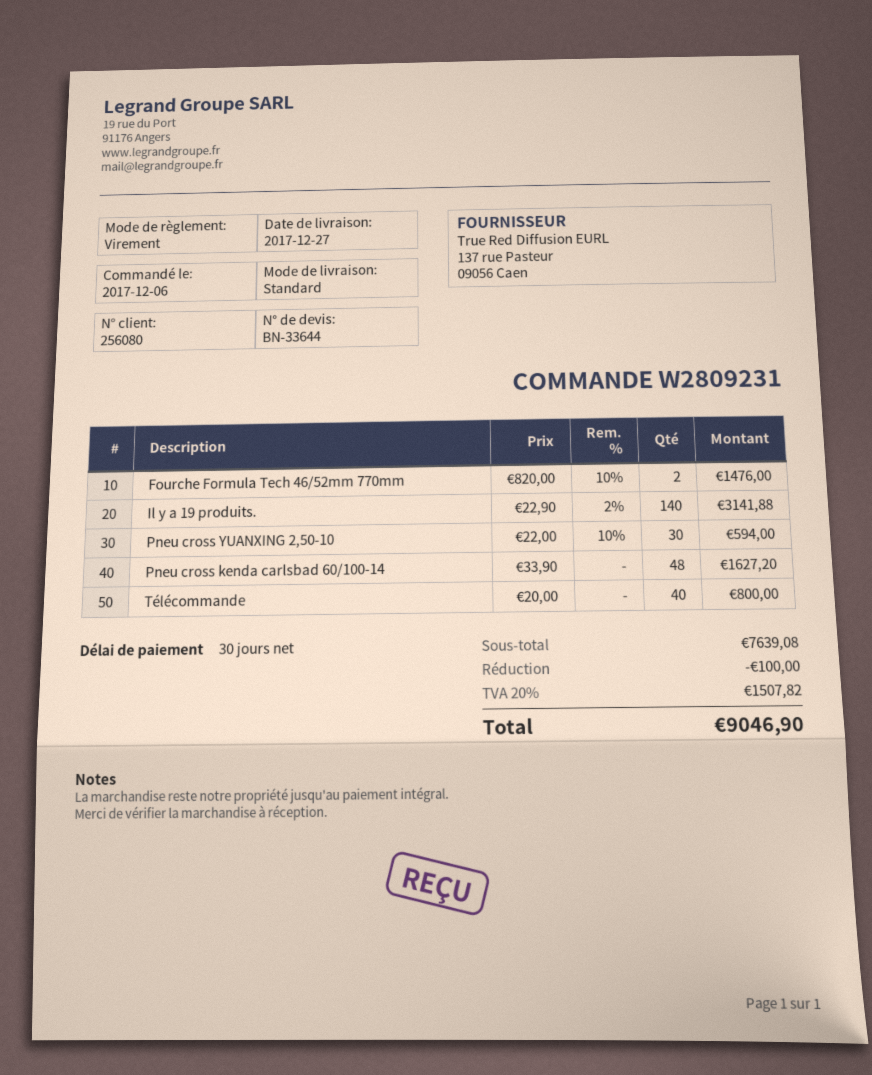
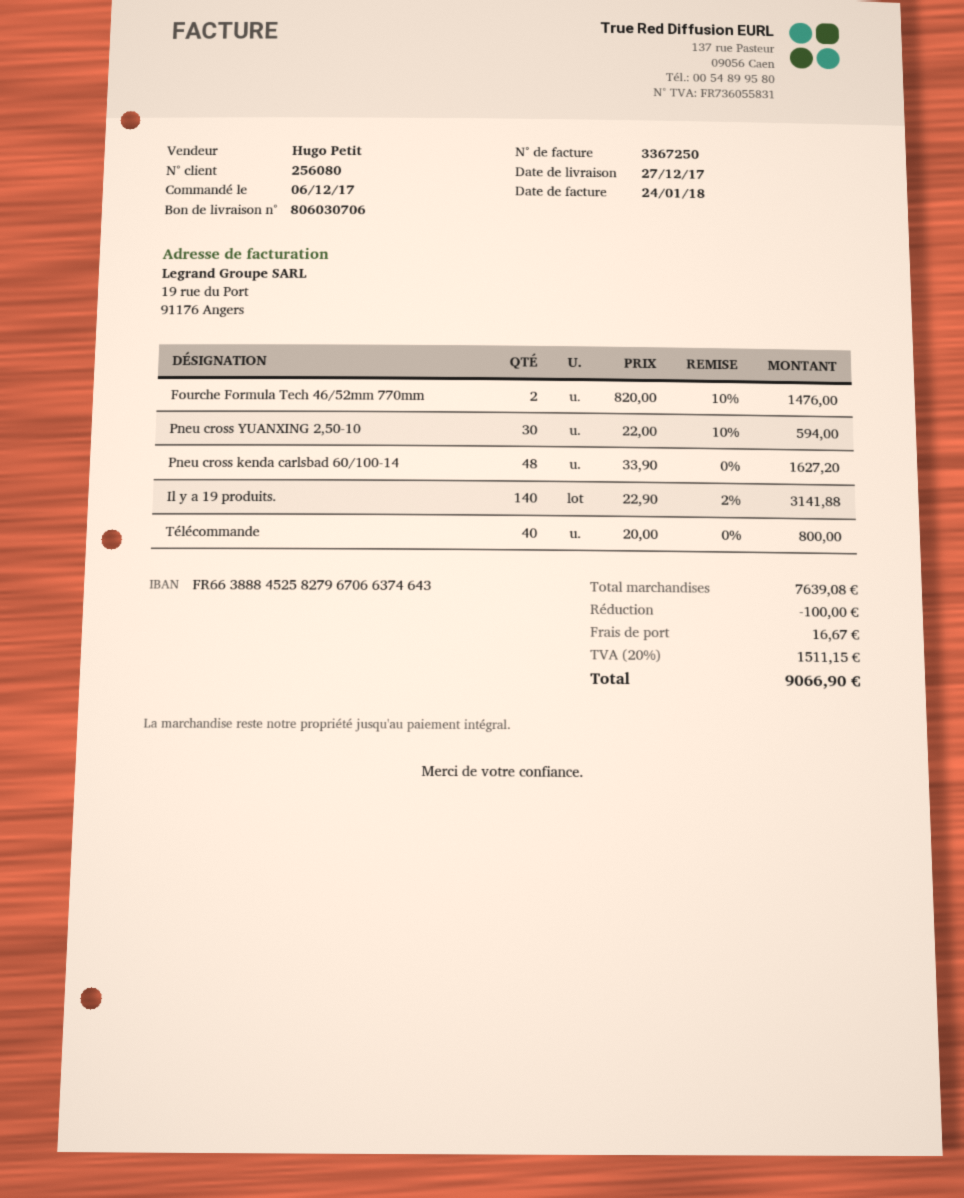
shipping: none -> 16.67
tax: 20% = 1507.82 -> 20% = 1511.15
total: 9046.90 -> 9066.90

